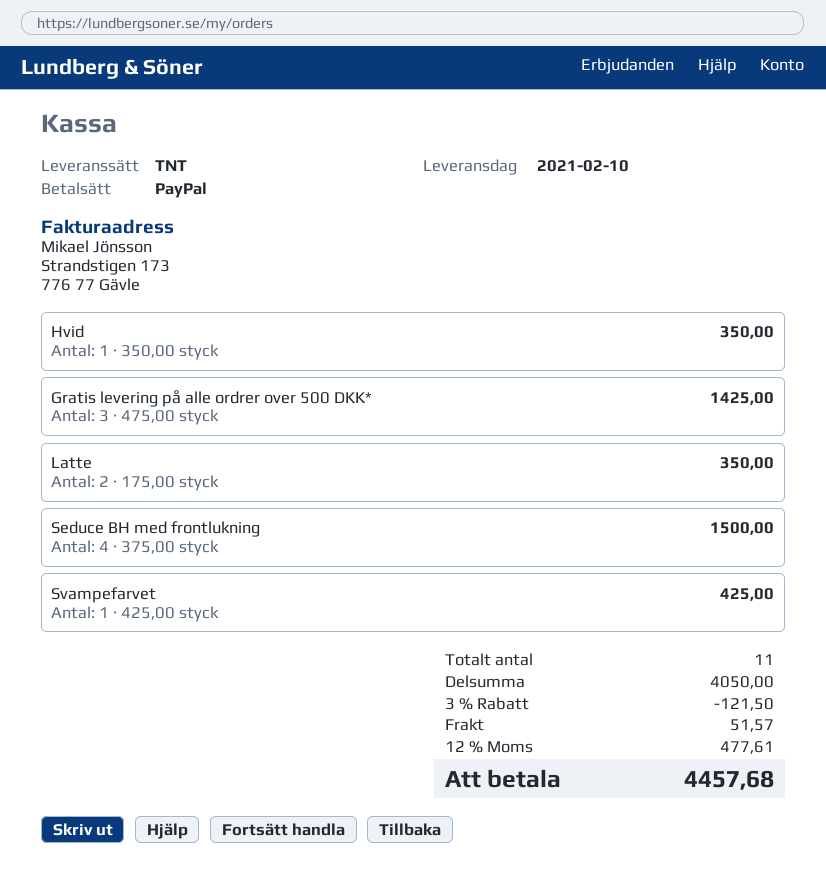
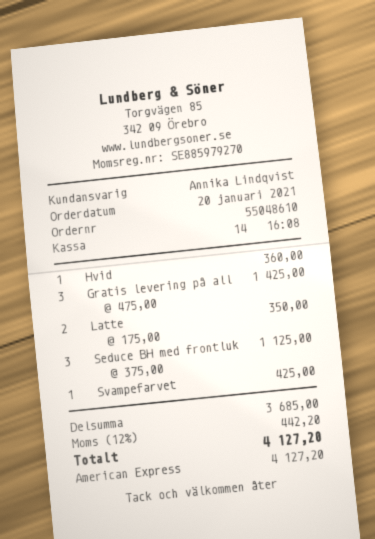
payment method: PayPal -> American Express
Hvid: 1 x 350.00 = 350.00 -> 1 x 360.00 = 360.00
Seduce BH med frontlukning: 4 x 375.00 = 1500.00 -> 3 x 375.00 = 1125.00
subtotal: 4050.00 -> 3685.00
discount: 3% = 121.50 -> none
shipping: 51.57 -> none
tax: 12% = 477.61 -> 12% = 442.20
total: 4457.68 -> 4127.20

